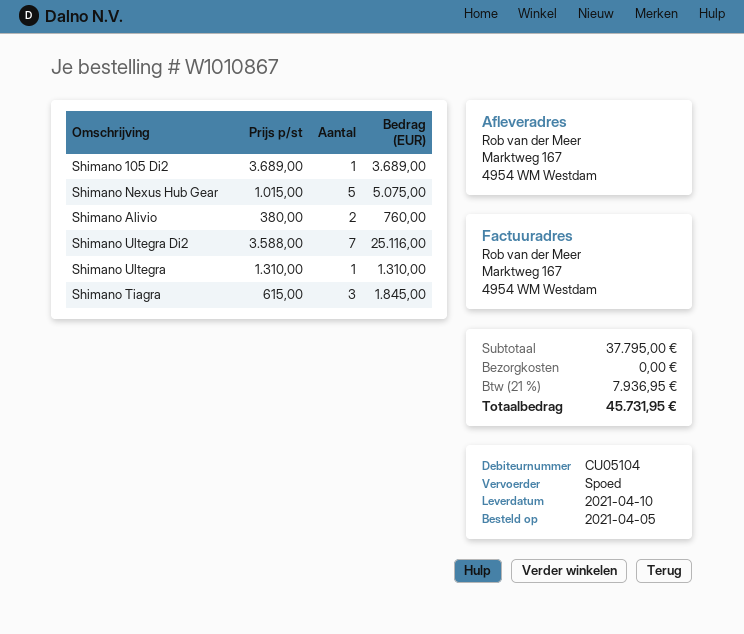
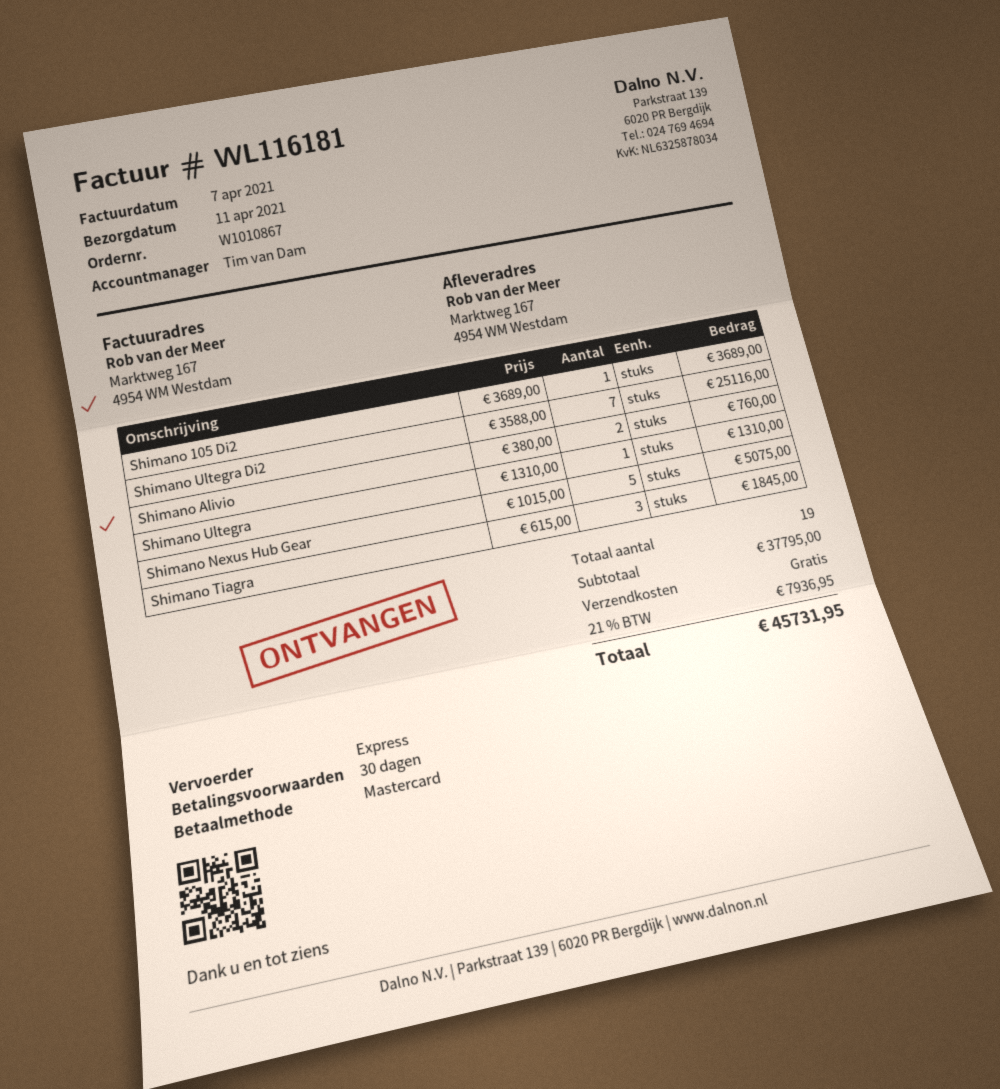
delivery date: 2021-04-10 -> 2021-04-11

